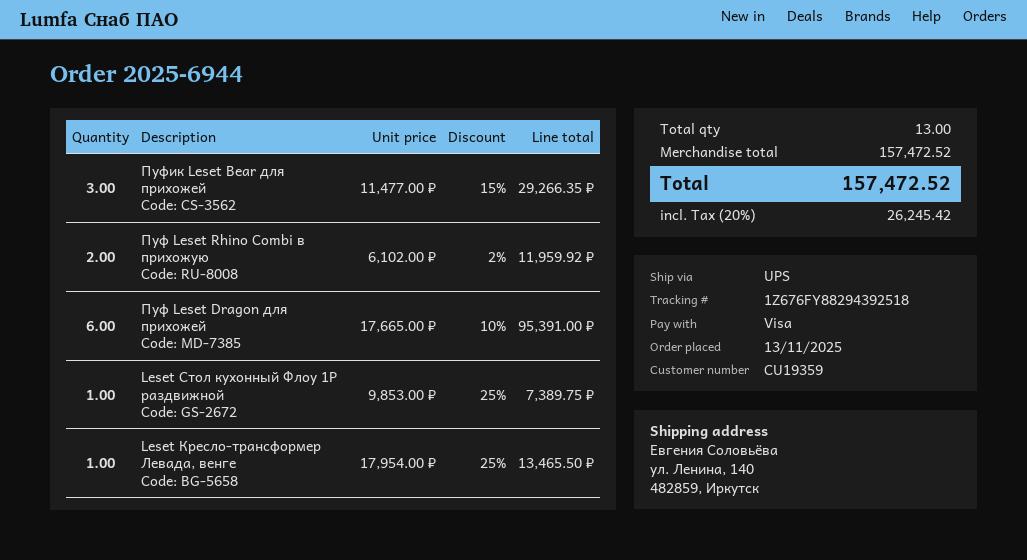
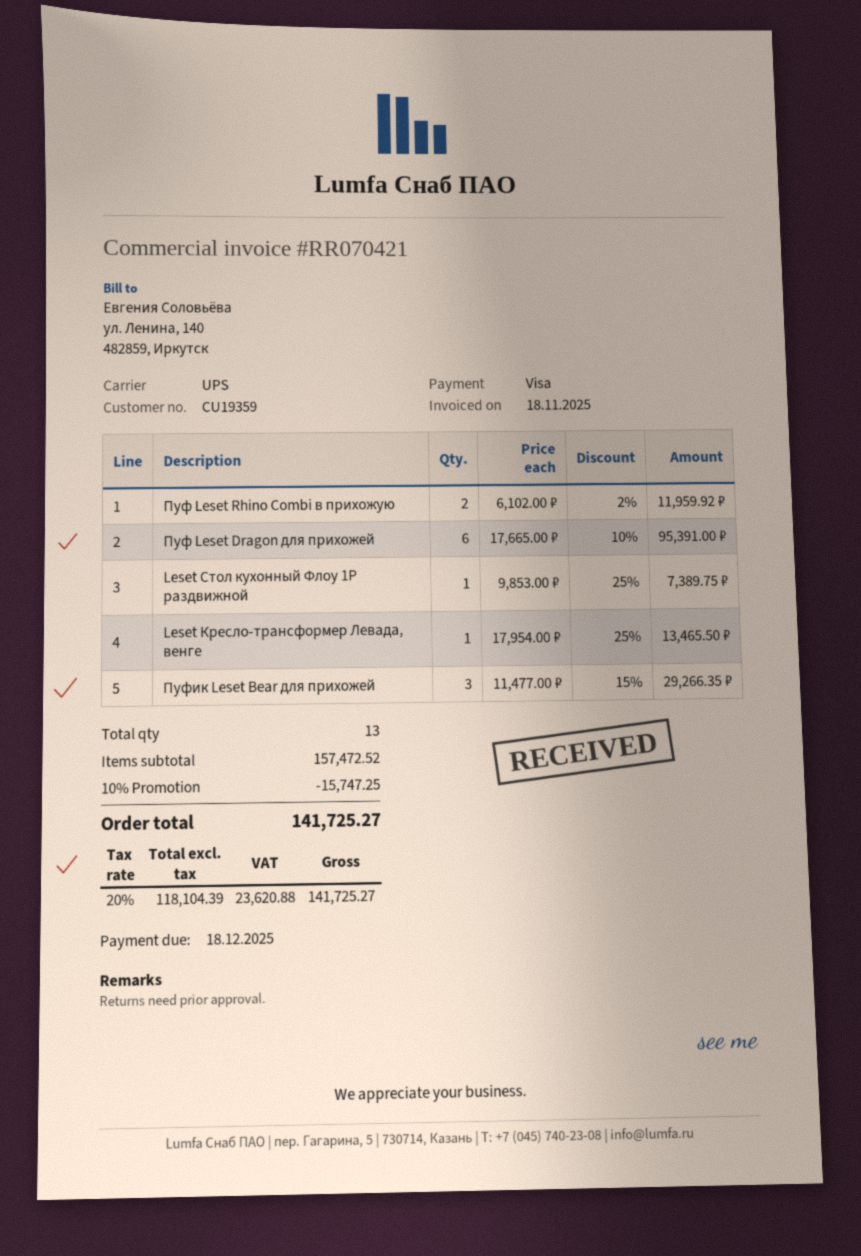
discount: none -> 10% = 15747.25
tax: 20% = 26245.42 -> 20% = 23620.88
total: 157472.52 -> 141725.27

